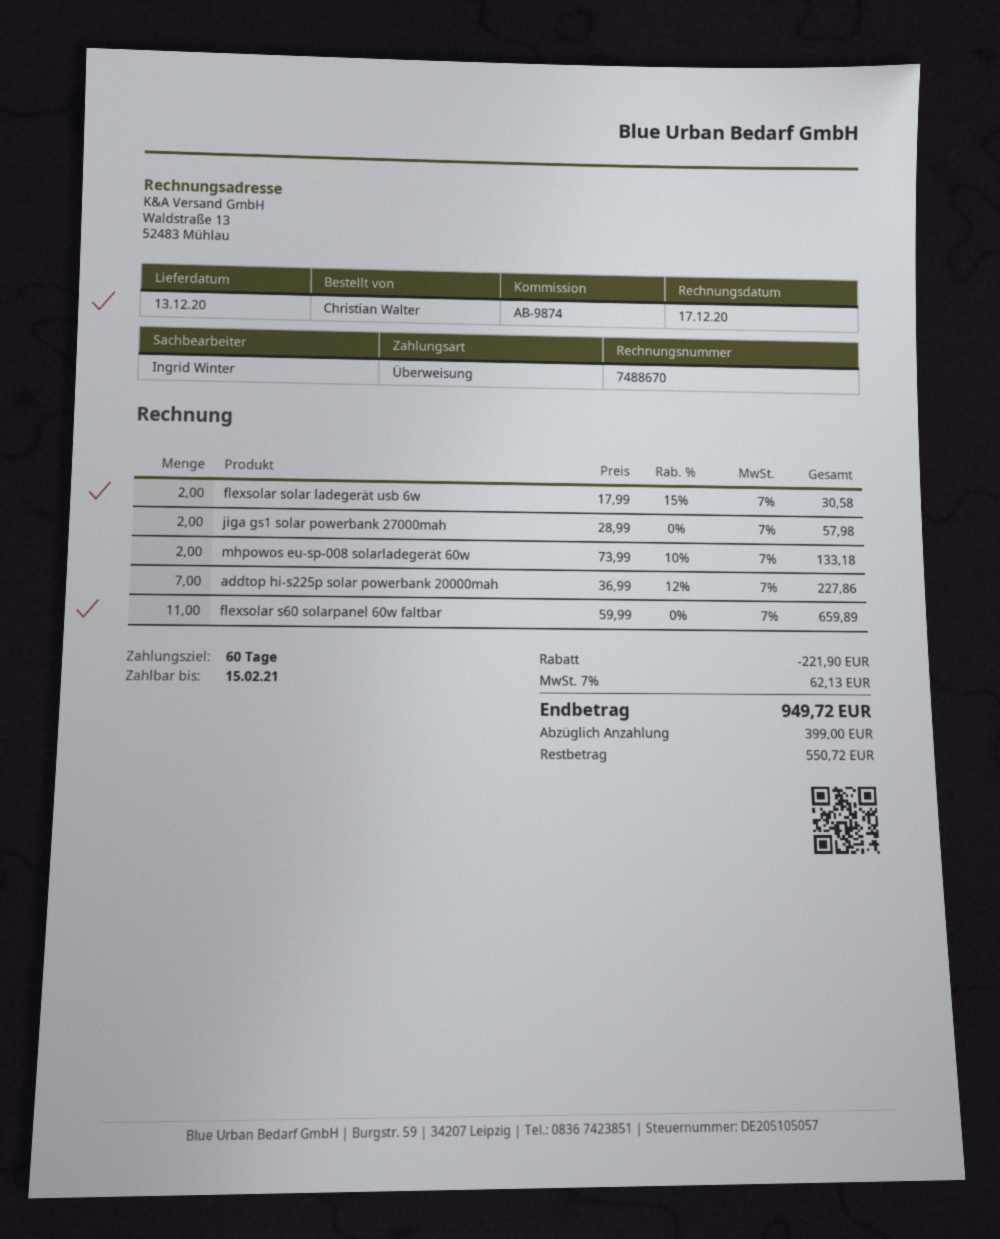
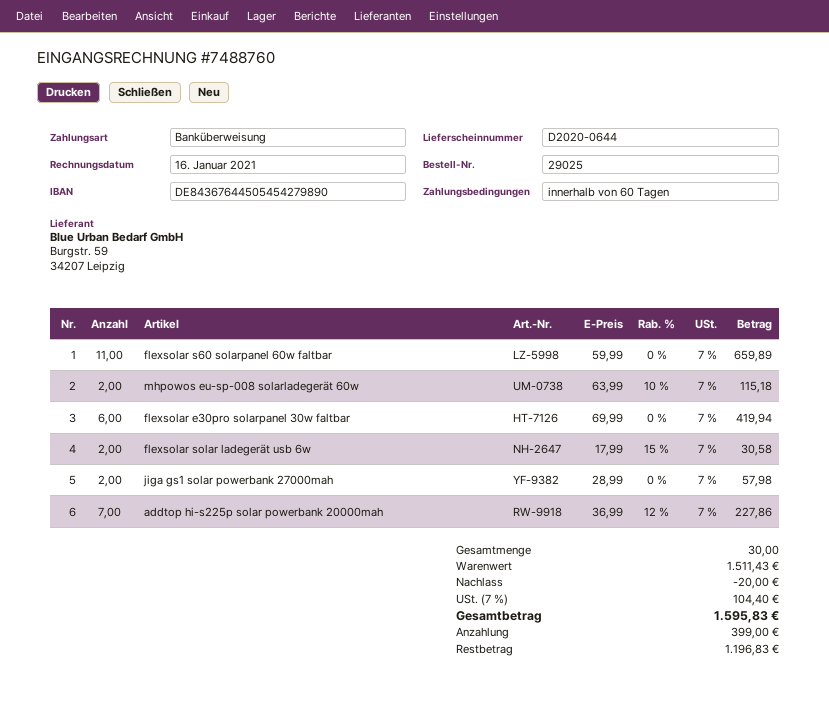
invoice number: 7488670 -> 7488760
invoice date: 2020-12-17 -> 2021-01-16
mhpowos eu-sp-008 solarladegerät 60w: 2 x 73.99 - 10% = 133.18 -> 2 x 63.99 - 10% = 115.18
flexsolar e30pro solarpanel 30w faltbar: none -> 6 x 69.99 = 419.94
discount: 221.90 -> 20.00
tax: 7% = 62.13 -> 7% = 104.40
total: 949.72 -> 1595.83
balance: 550.72 -> 1196.83

